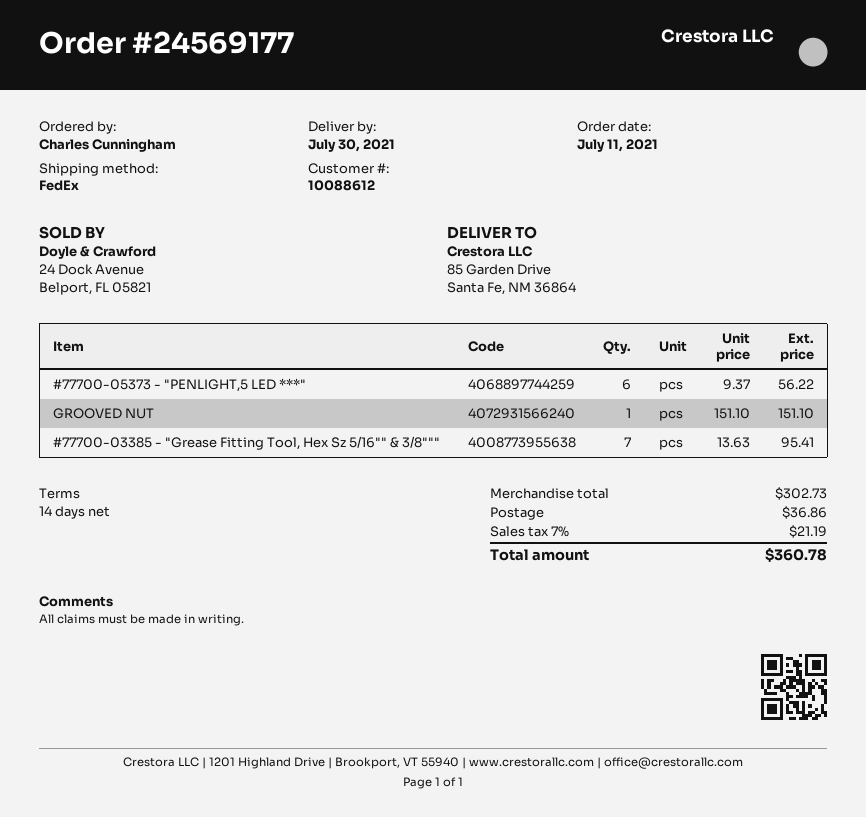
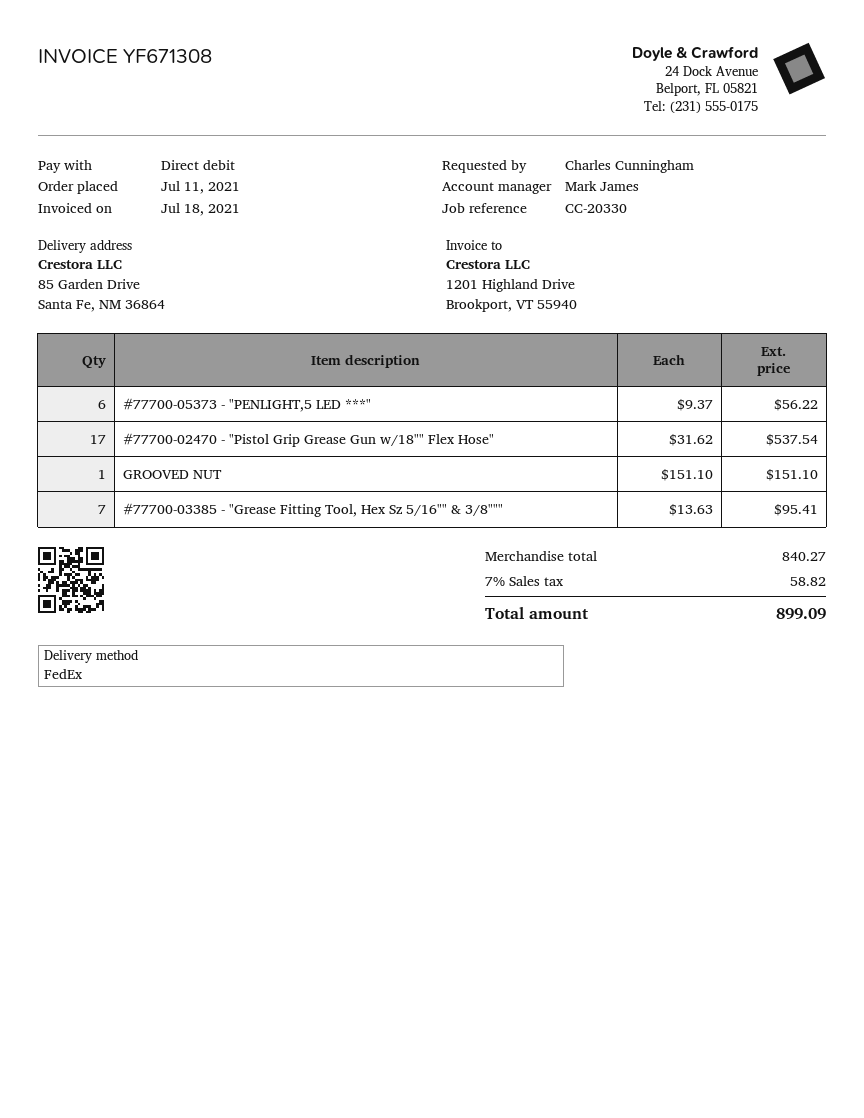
#77700-02470 - "Pistol Grip Grease Gun w/18"" Flex Hose": none -> 17 x 31.62 = 537.54
subtotal: 302.73 -> 840.27
shipping: 36.86 -> none
tax: 7% = 21.19 -> 7% = 58.82
total: 360.78 -> 899.09

